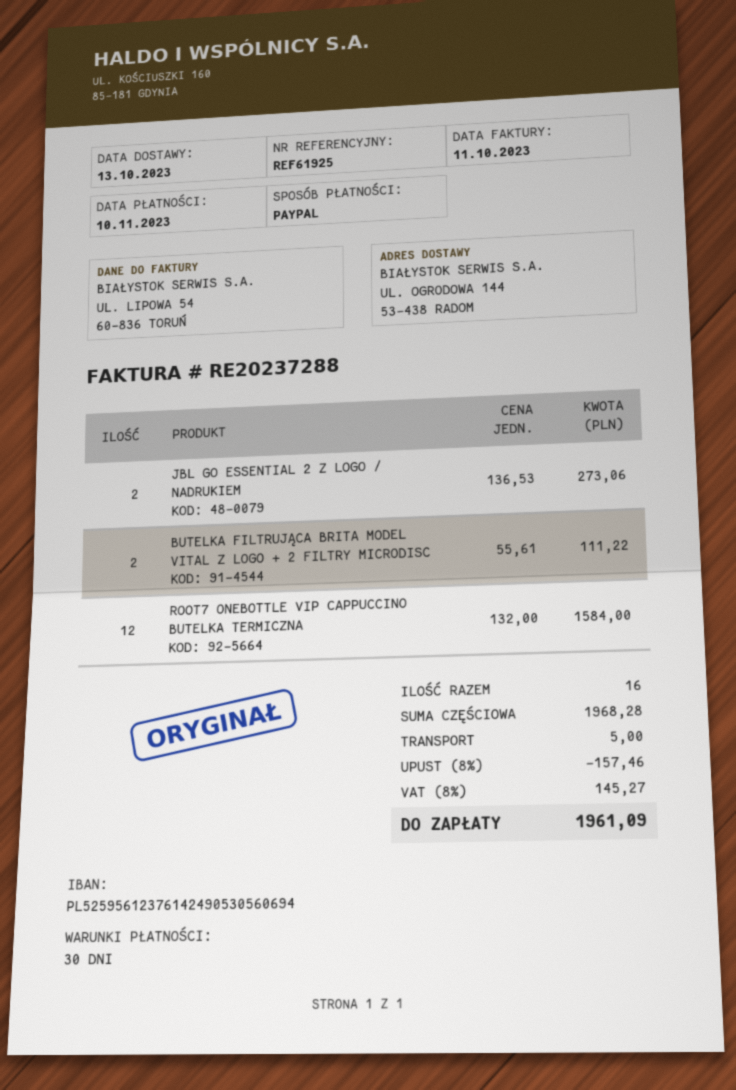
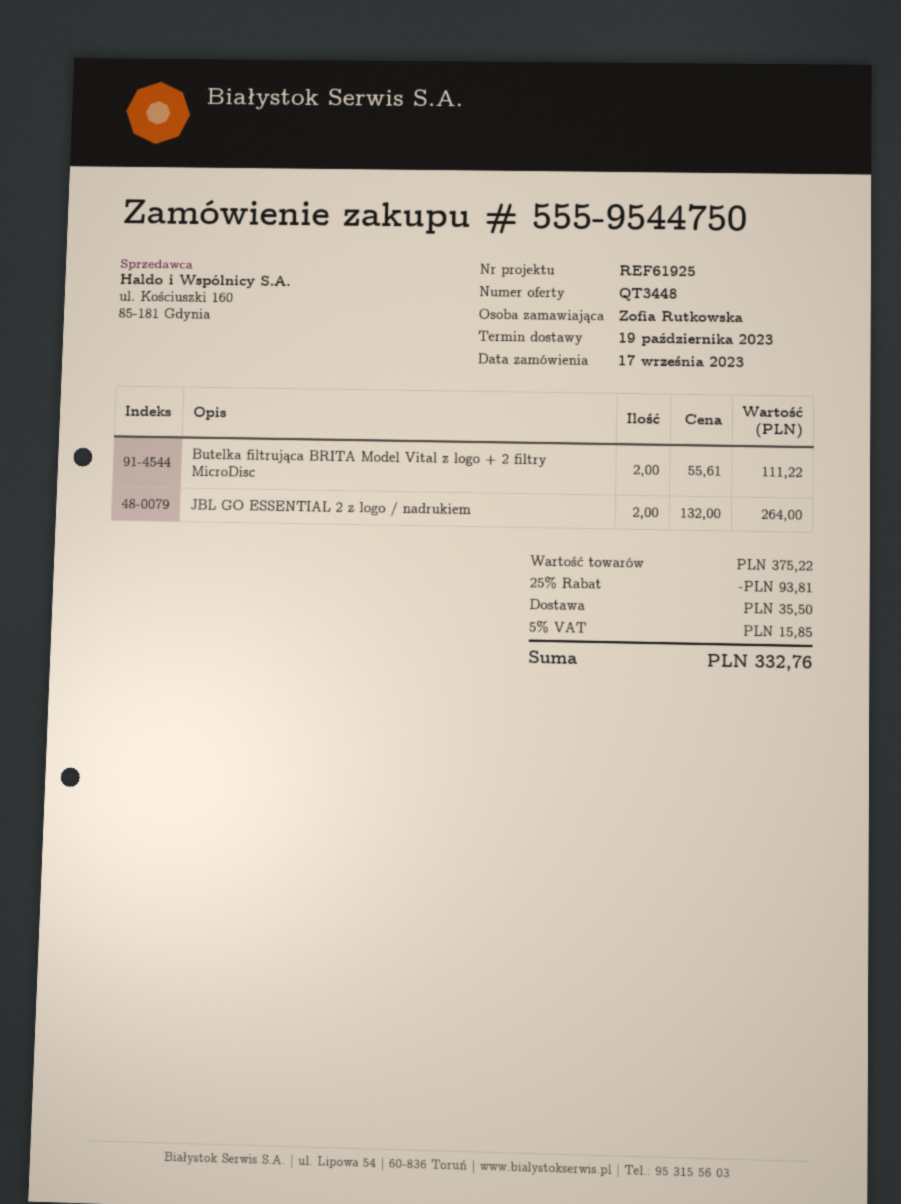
delivery date: 2023-10-13 -> 2023-10-19
JBL GO ESSENTIAL 2 Z LOGO / NADRUKIEM: 2 x 136.53 = 273.06 -> 2 x 132.00 = 264.00
ROOT7 ONEBOTTLE VIP CAPPUCCINO BUTELKA TERMICZNA: 12 x 132.00 = 1584.00 -> none
subtotal: 1968.28 -> 375.22
discount: 8% = 157.46 -> 25% = 93.81
shipping: 5.00 -> 35.50
tax: 8% = 145.27 -> 5% = 15.85
total: 1961.09 -> 332.76

